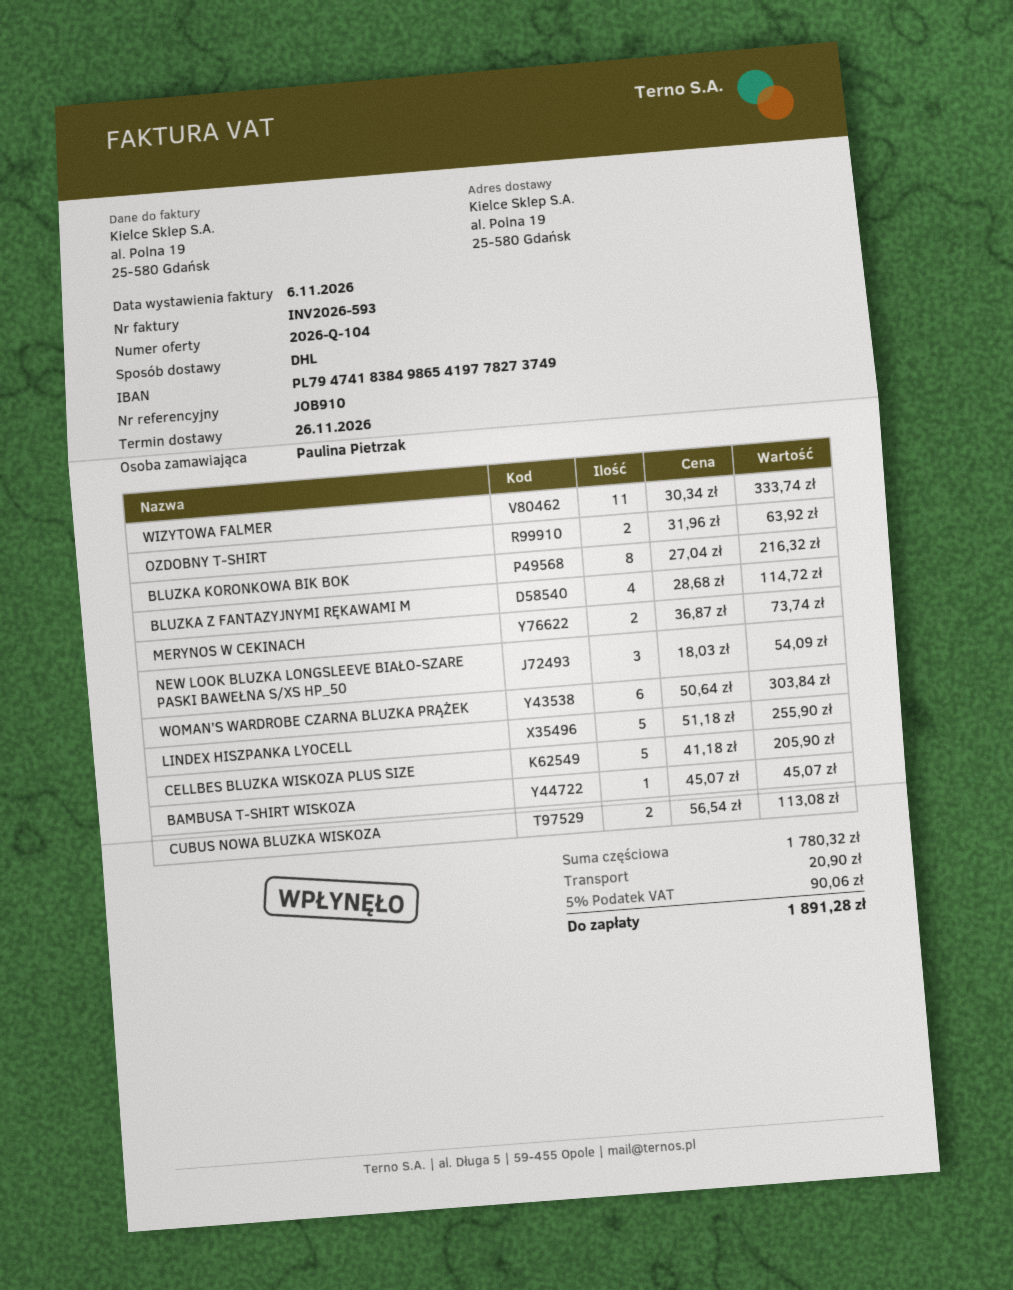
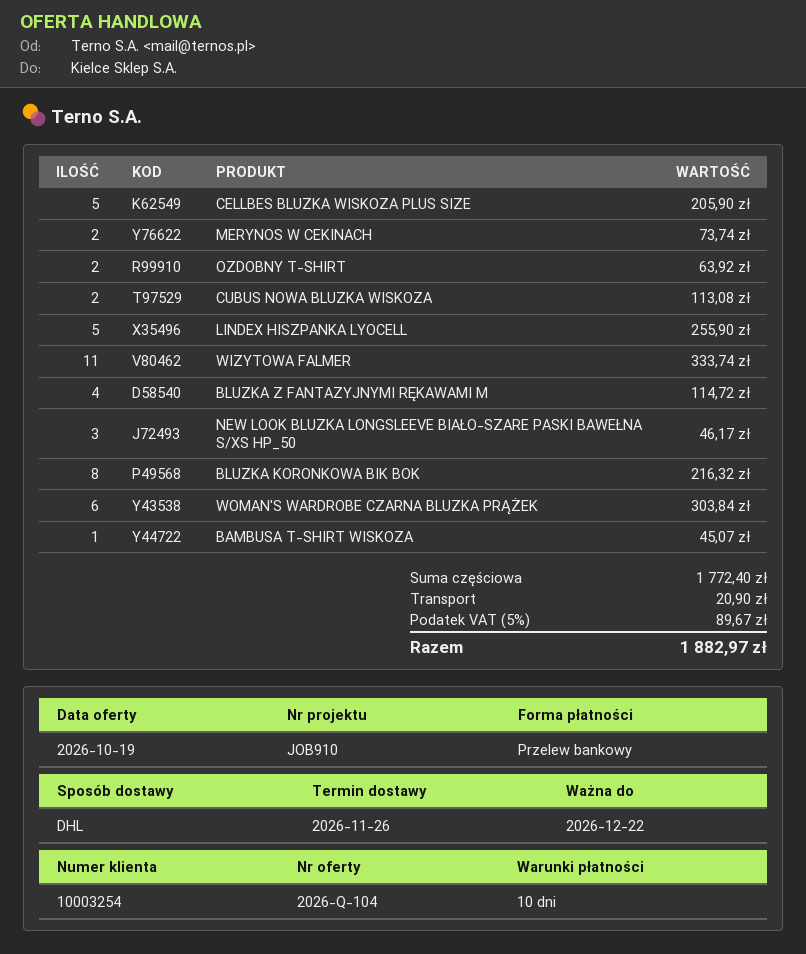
NEW LOOK BLUZKA LONGSLEEVE BIAŁO-SZARE PASKI BAWEŁNA S/XS HP_50: 3 for 54.09 -> 3 for 46.17
subtotal: 1780.32 -> 1772.40
tax: 5% = 90.06 -> 5% = 89.67
total: 1891.28 -> 1882.97

